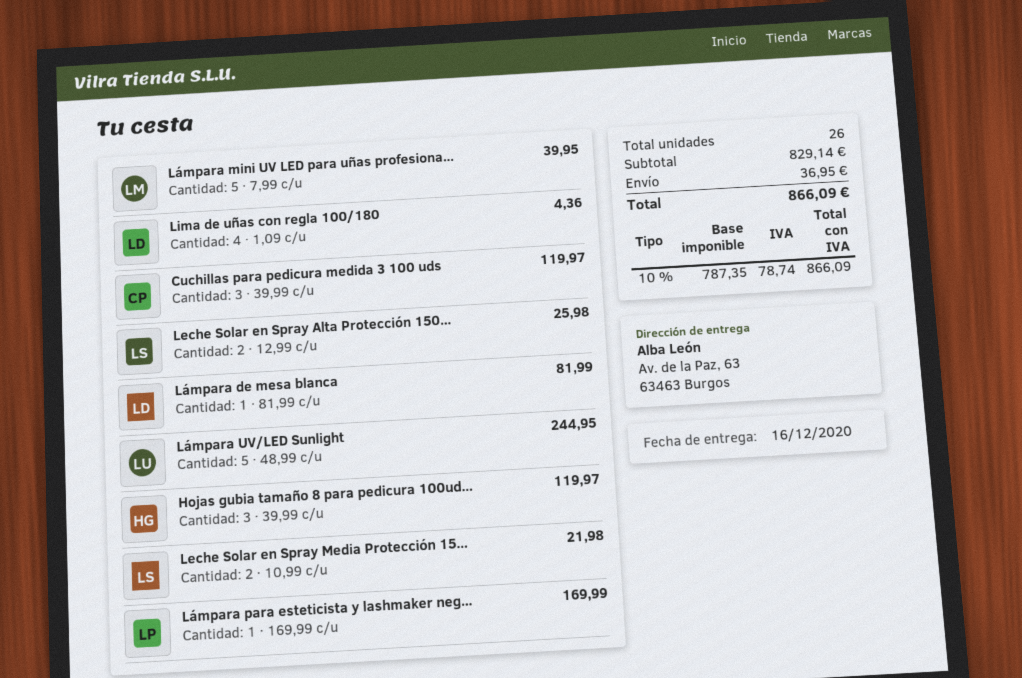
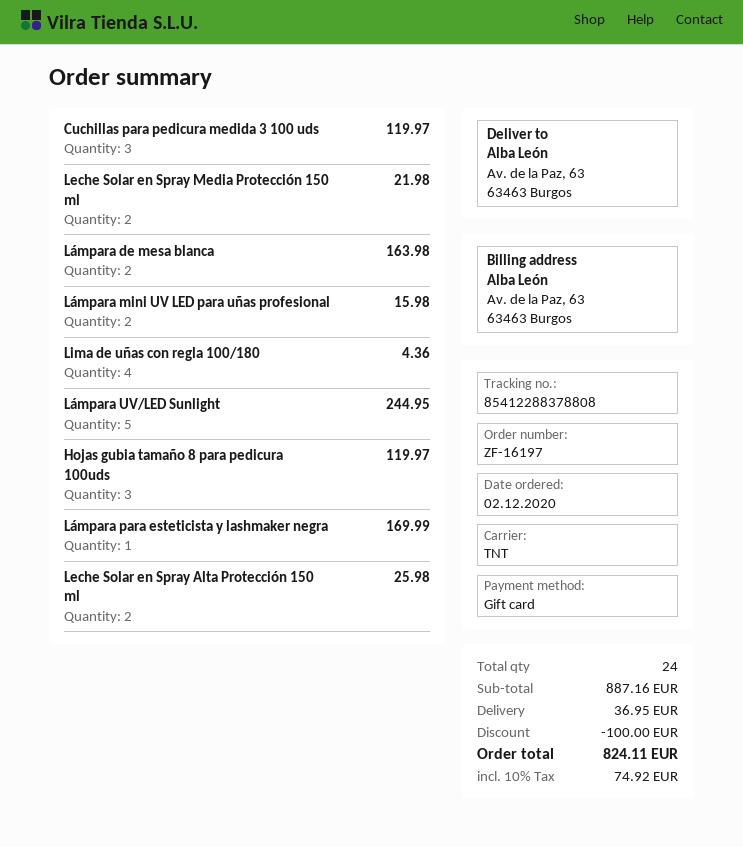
Lámpara mini UV LED para uñas profesiona...: 5 for 39.95 -> 2 for 15.98
Lámpara de mesa blanca: 1 for 81.99 -> 2 for 163.98
total quantity: 26 -> 24
subtotal: 829.14 -> 887.16
discount: none -> 100.00
tax: 10% = 78.74 -> 10% = 74.92
total: 866.09 -> 824.11

